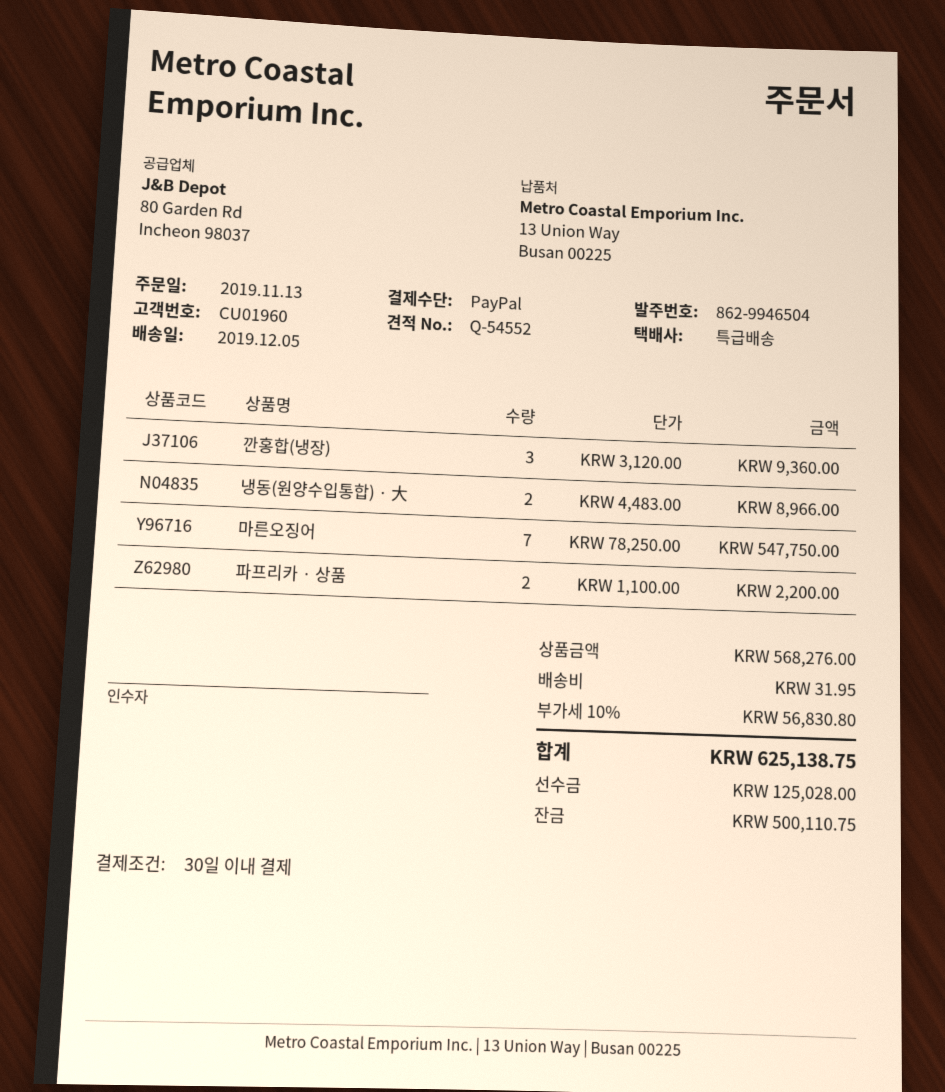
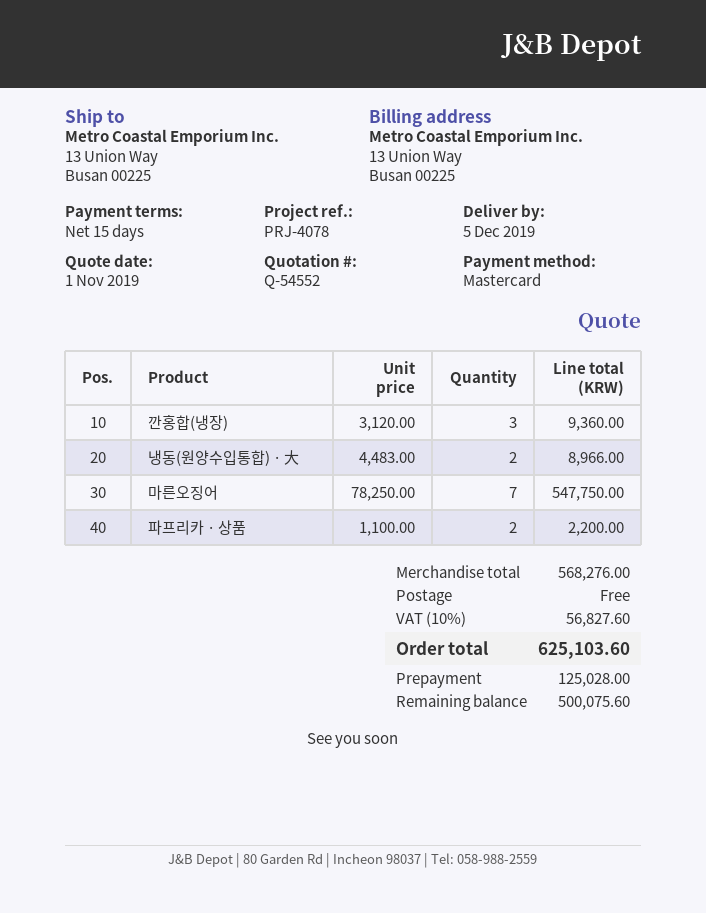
payment terms: 30 days -> 15 days
payment method: PayPal -> Mastercard
shipping: 31.95 -> 0.00
tax: 10% = 56830.80 -> 10% = 56827.60
total: 625138.75 -> 625103.60
balance: 500110.75 -> 500075.60

